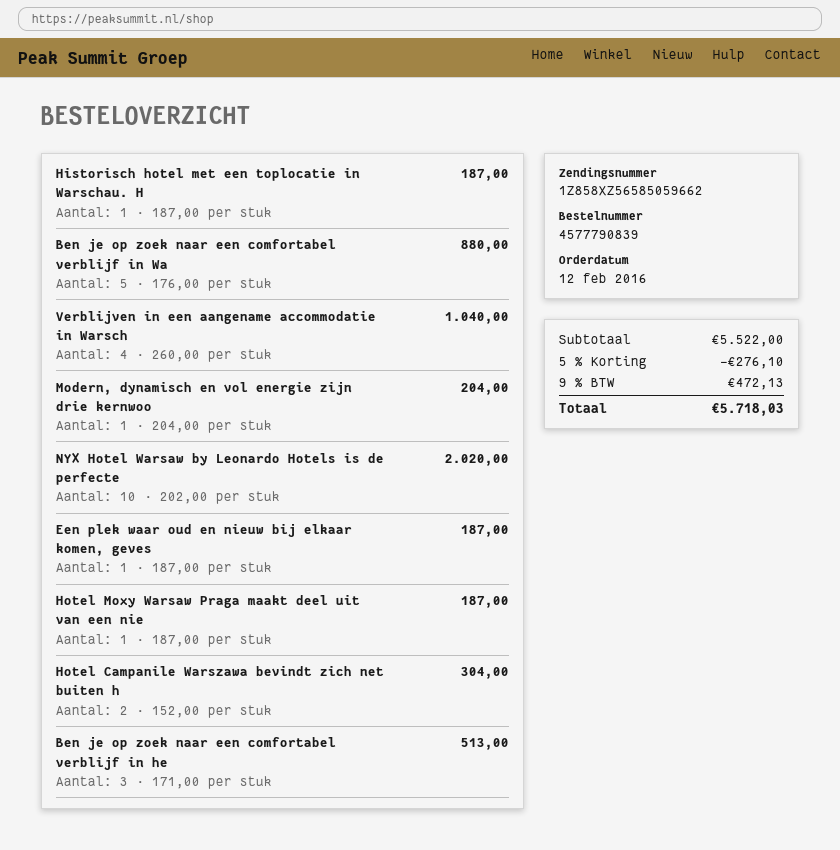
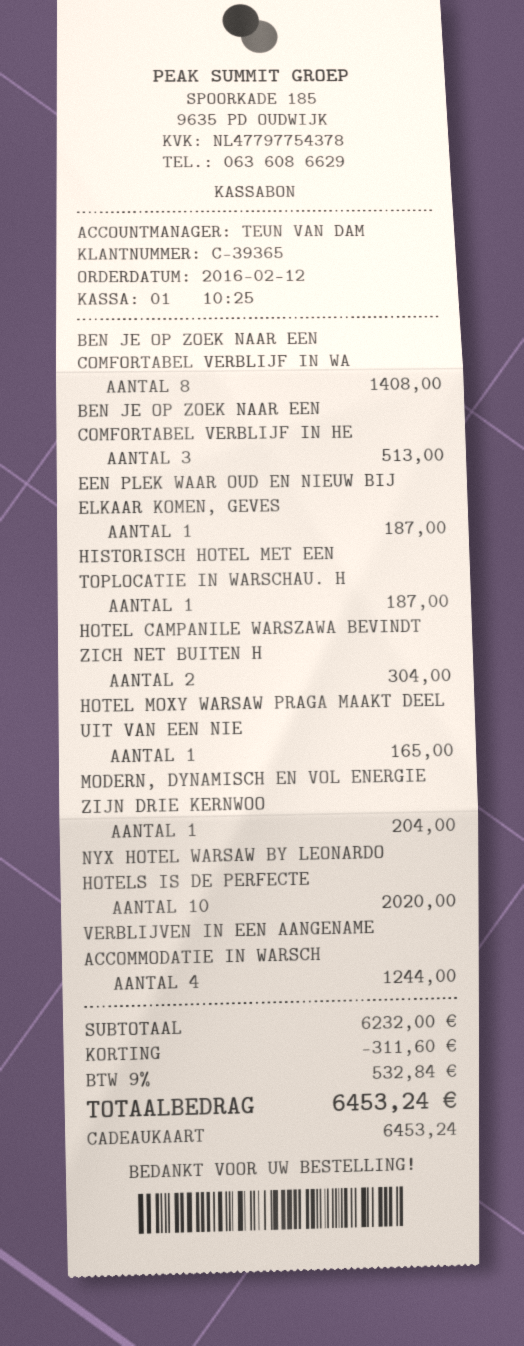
Ben je op zoek naar een comfortabel verblijf in Wa: 5 for 880.00 -> 8 for 1408.00
Verblijven in een aangename accommodatie in Warsch: 4 for 1040.00 -> 4 for 1244.00
Hotel Moxy Warsaw Praga maakt deel uit van een nie: 1 for 187.00 -> 1 for 165.00
subtotal: 5522.00 -> 6232.00
discount: 276.10 -> 311.60
tax: 9% = 472.13 -> 9% = 532.84
total: 5718.03 -> 6453.24

